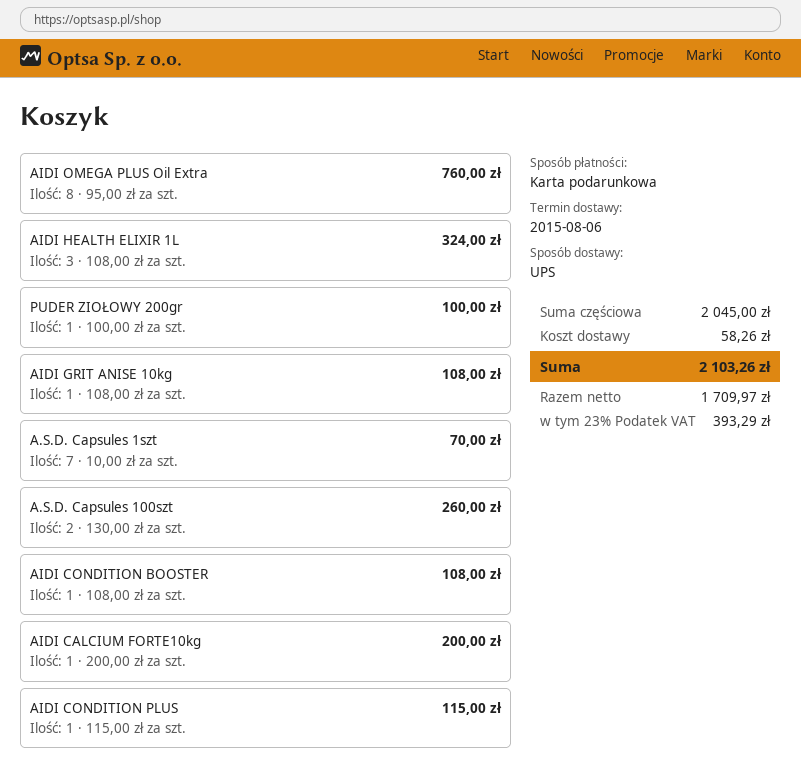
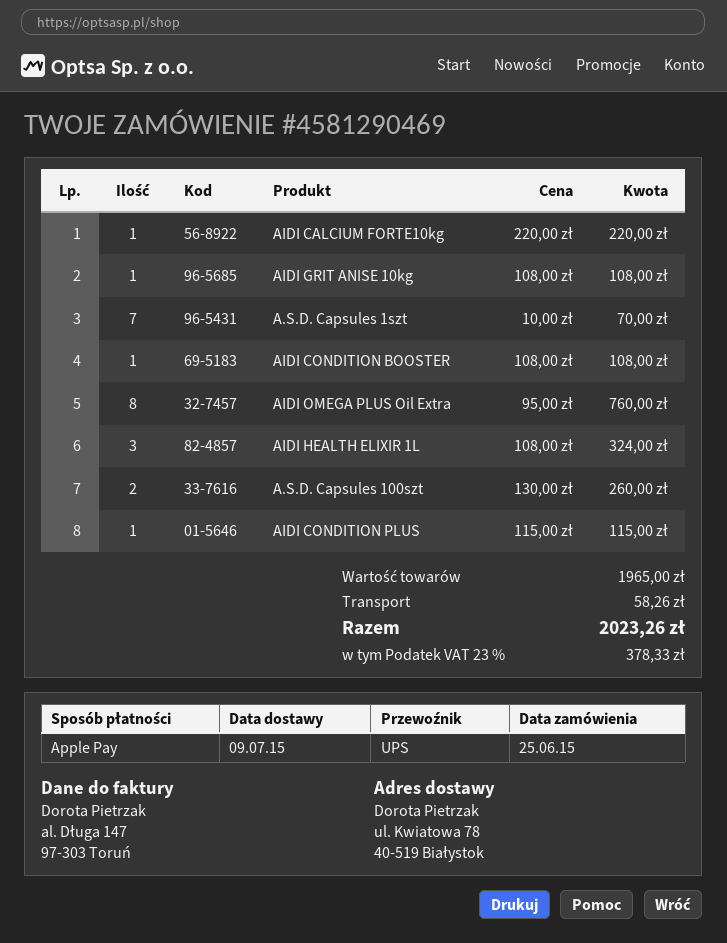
delivery date: 2015-08-06 -> 2015-07-09
payment method: gift card -> Apple Pay
PUDER ZIOŁOWY 200gr: 1 x 100.00 = 100.00 -> none
AIDI CALCIUM FORTE10kg: 1 x 200.00 = 200.00 -> 1 x 220.00 = 220.00
subtotal: 2045.00 -> 1965.00
tax: 23% = 393.29 -> 23% = 378.33
total: 2103.26 -> 2023.26

